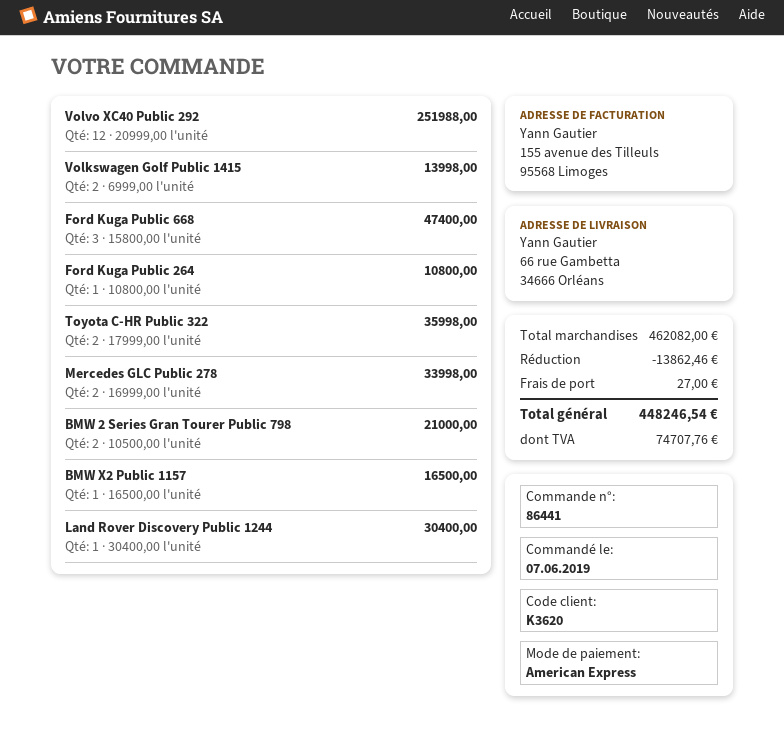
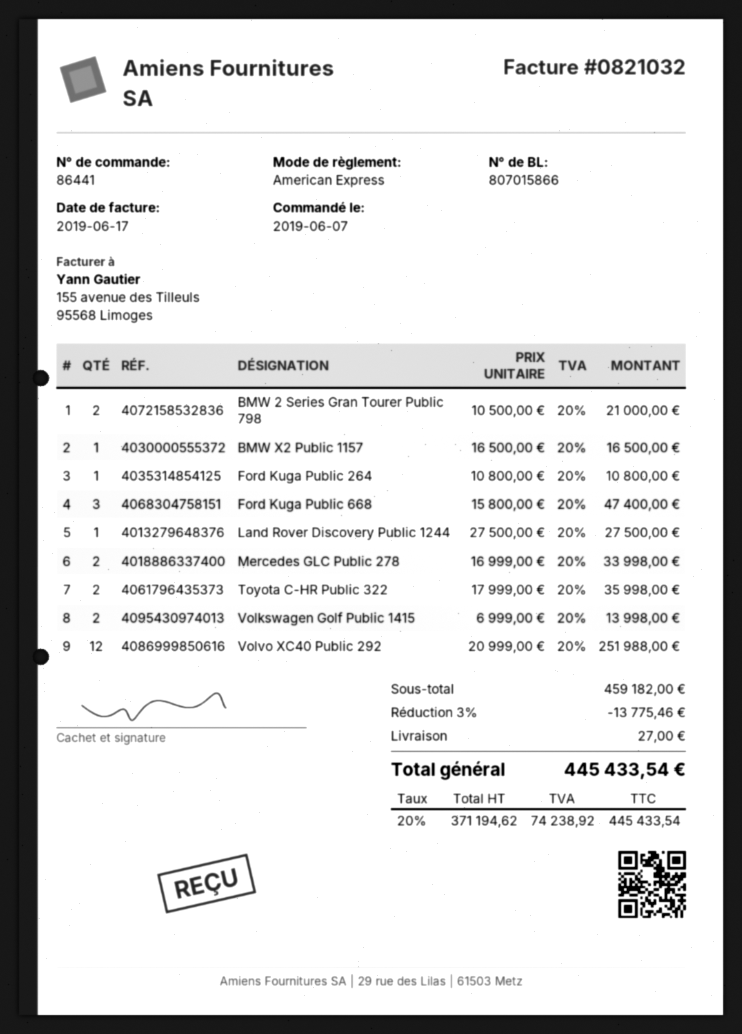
Land Rover Discovery Public 1244: 1 x 30400.00 = 30400.00 -> 1 x 27500.00 = 27500.00
subtotal: 462082.00 -> 459182.00
discount: 13862.46 -> 13775.46
tax: 74707.76 -> 74238.92
total: 448246.54 -> 445433.54

